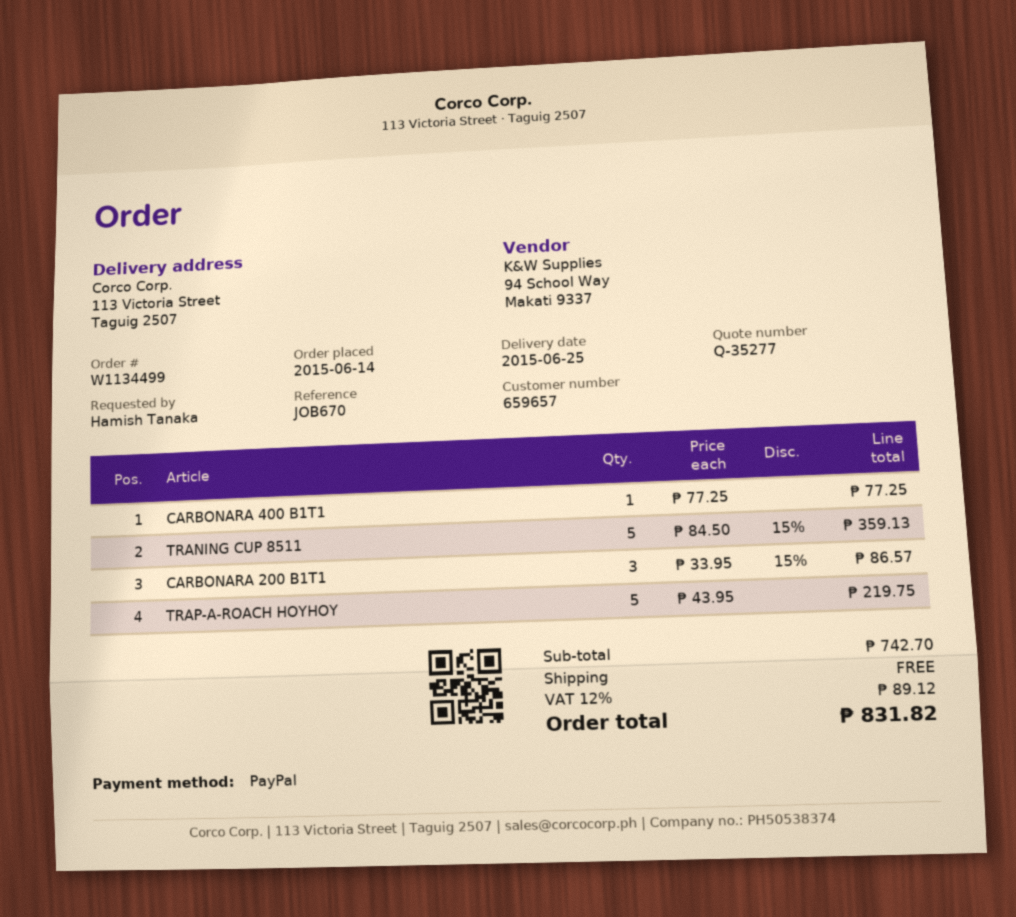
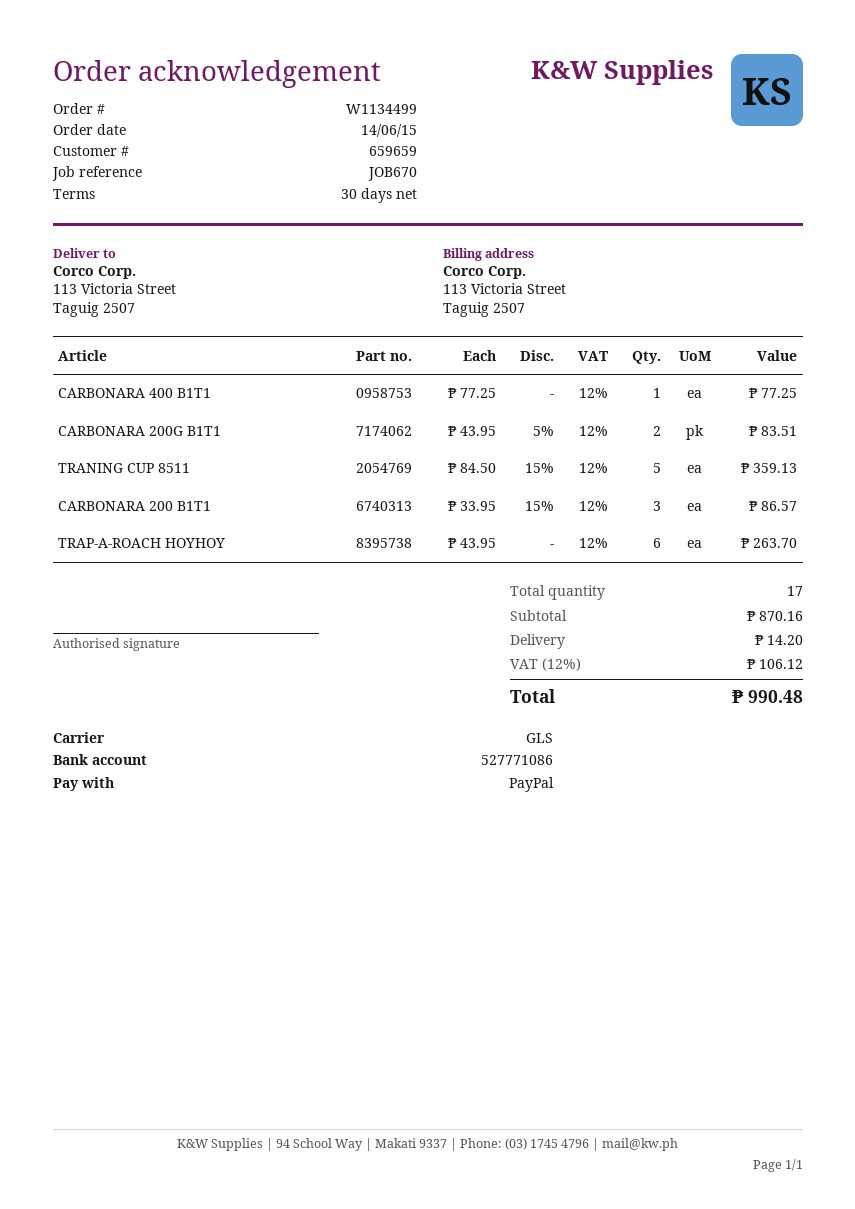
customer number: 659657 -> 659659
TRAP-A-ROACH HOYHOY: 5 x 43.95 = 219.75 -> 6 x 43.95 = 263.70
CARBONARA 200G B1T1: none -> 2 x 43.95 - 5% = 83.51
subtotal: 742.70 -> 870.16
shipping: 0.00 -> 14.20
tax: 12% = 89.12 -> 12% = 106.12
total: 831.82 -> 990.48

